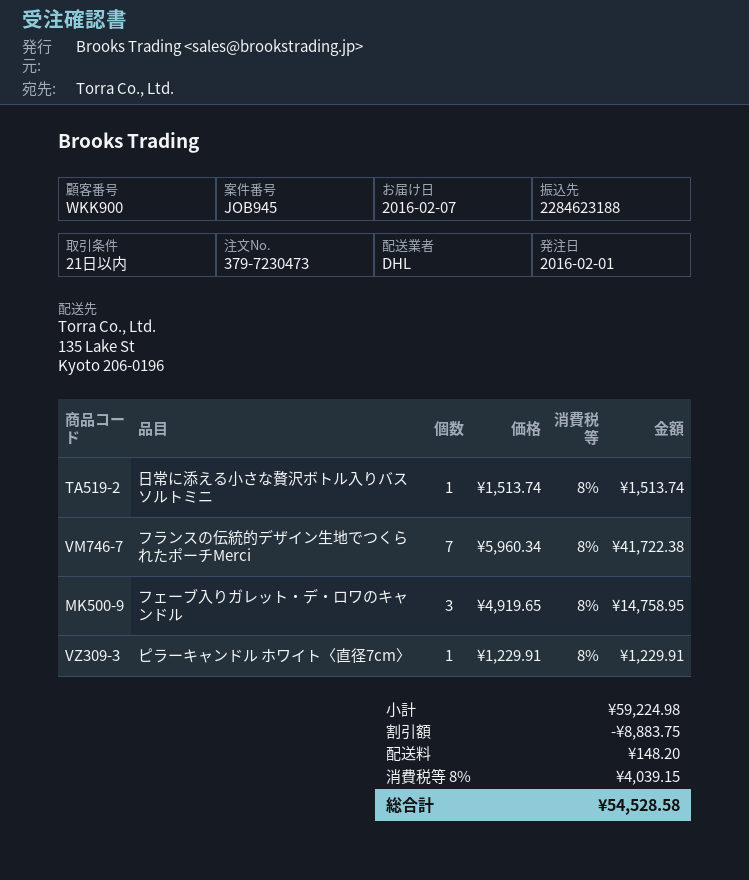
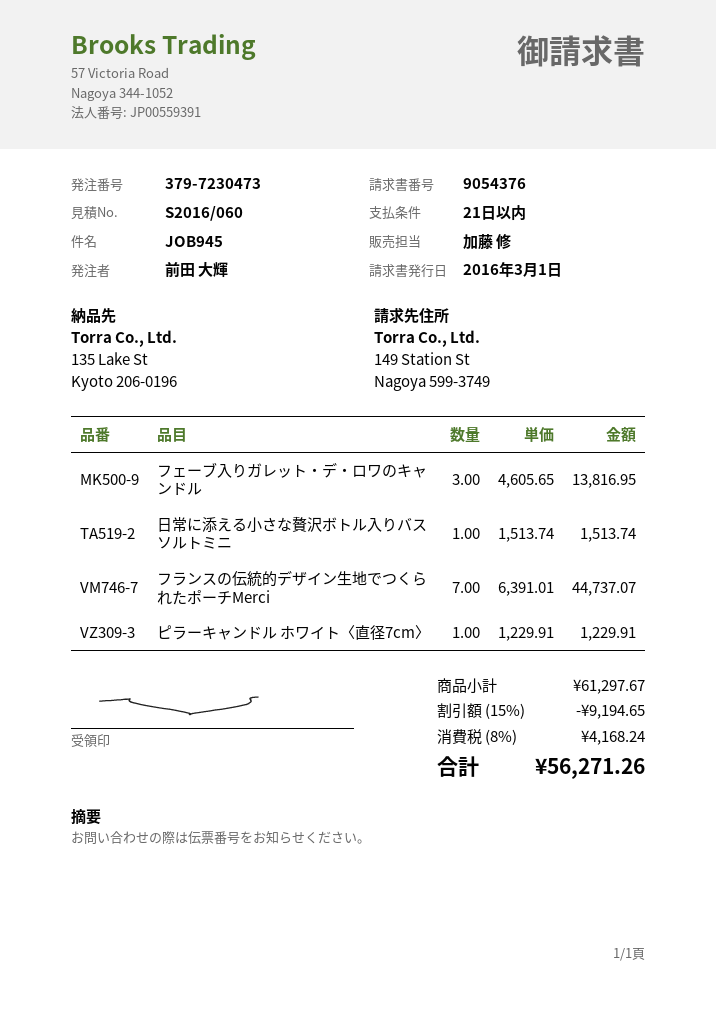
フランスの伝統的デザイン生地でつくられたポーチMerci: 7 x 5960.34 = 41722.38 -> 7 x 6391.01 = 44737.07
フェーブ入りガレット・デ・ロワのキャンドル: 3 x 4919.65 = 14758.95 -> 3 x 4605.65 = 13816.95
subtotal: 59224.98 -> 61297.67
discount: 8883.75 -> 9194.65
shipping: 148.20 -> none
tax: 8% = 4039.15 -> 8% = 4168.24
total: 54528.58 -> 56271.26

